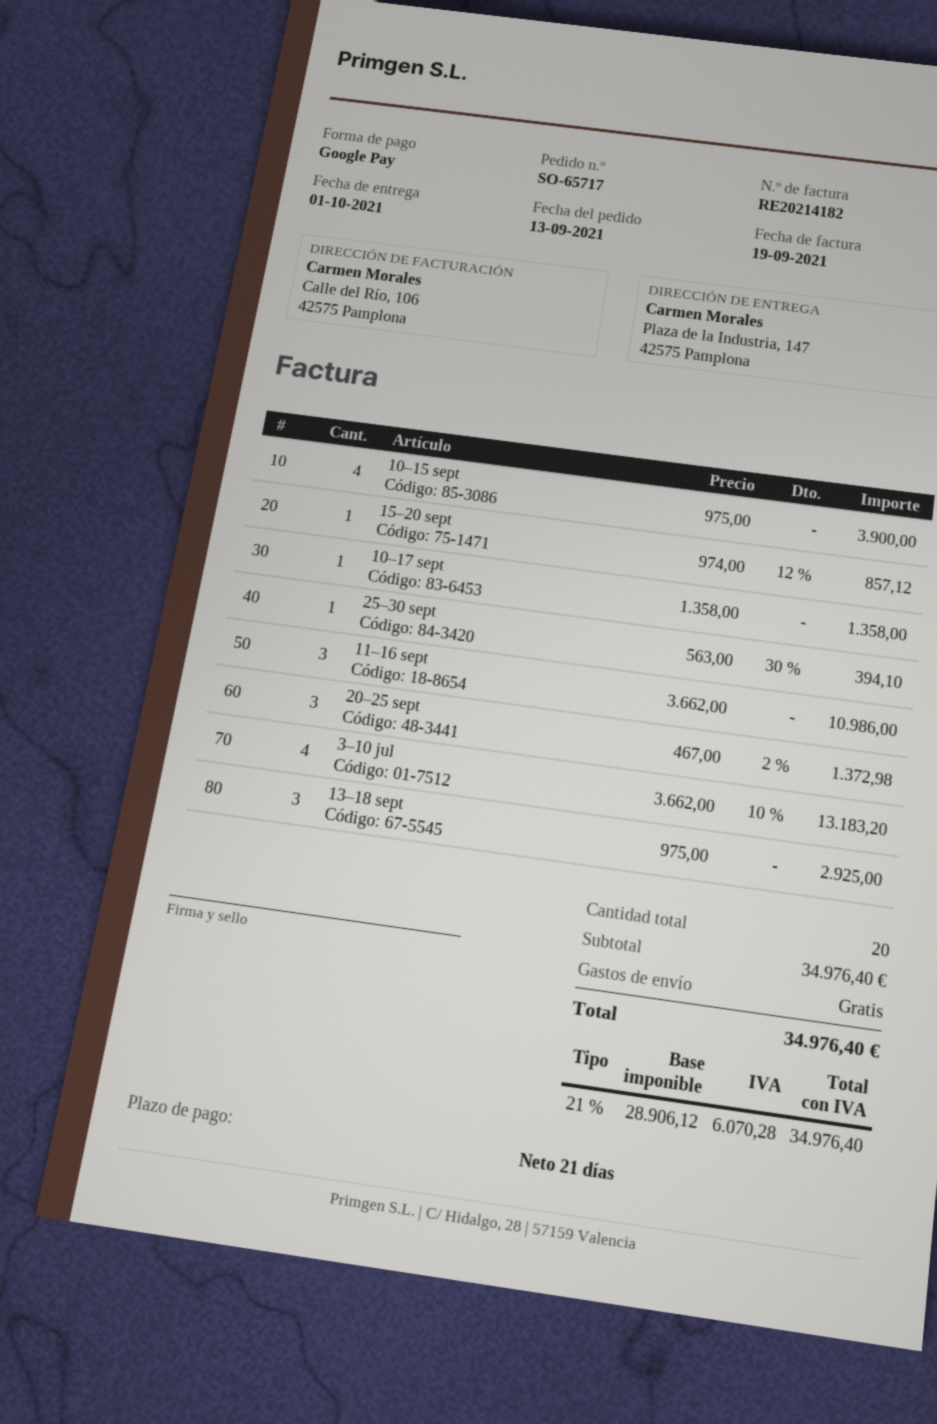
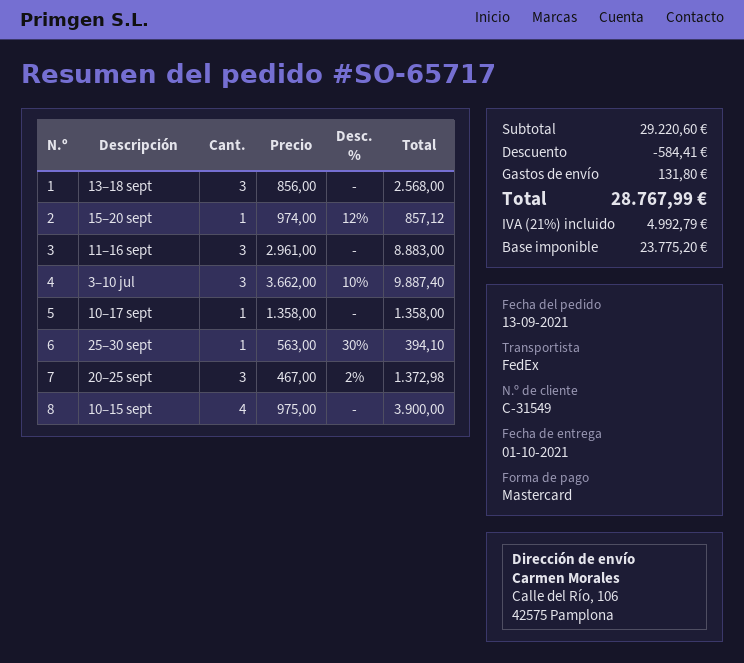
payment method: Google Pay -> Mastercard
ship to: Plaza de la Industria, 147, 42575 Pamplona -> Calle del Río, 106, 42575 Pamplona
11–16 sept: 3 x 3662.00 = 10986.00 -> 3 x 2961.00 = 8883.00
3–10 jul: 4 x 3662.00 - 10% = 13183.20 -> 3 x 3662.00 - 10% = 9887.40
13–18 sept: 3 x 975.00 = 2925.00 -> 3 x 856.00 = 2568.00
subtotal: 34976.40 -> 29220.60
discount: none -> 584.41
shipping: 0.00 -> 131.80
net: 28906.12 -> 23775.20
tax: 21% = 6070.28 -> 21% = 4992.79
total: 34976.40 -> 28767.99

